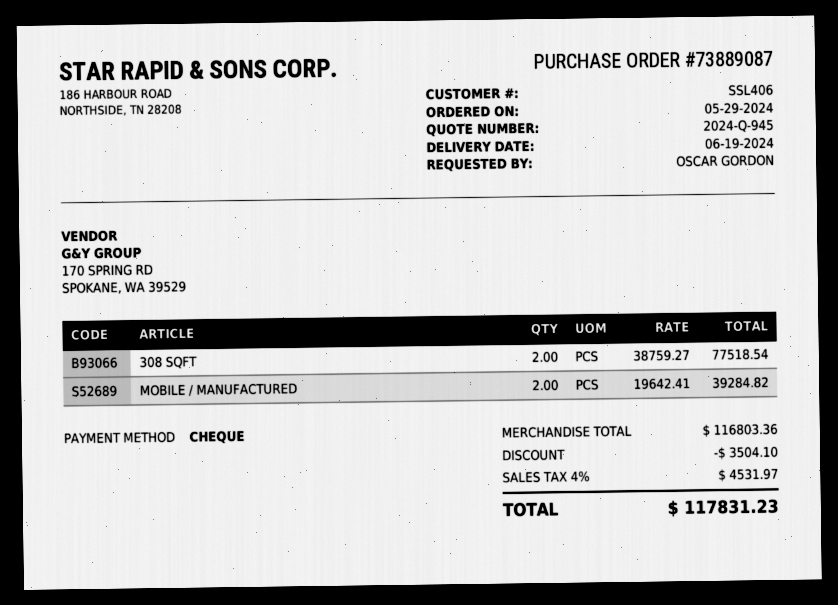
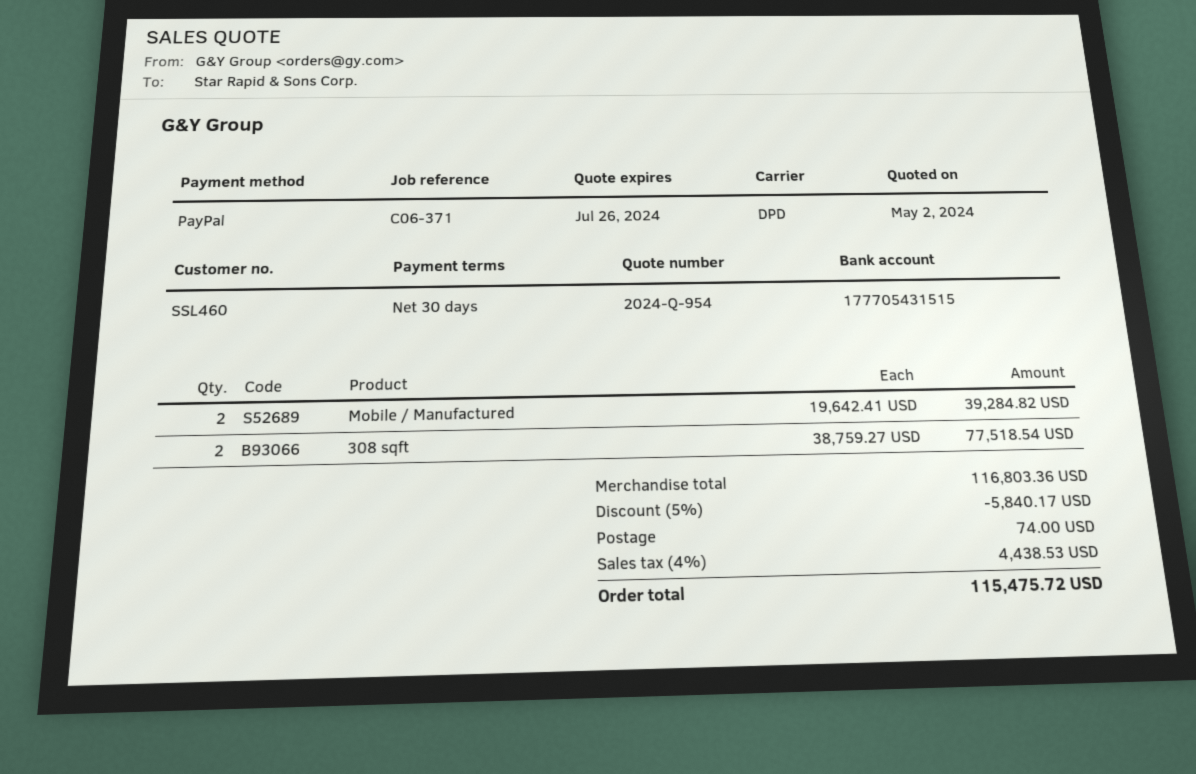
quote number: 2024-Q-945 -> 2024-Q-954
customer number: SSL406 -> SSL460
payment method: cheque -> PayPal
discount: 3504.10 -> 5840.17
shipping: none -> 74.00
tax: 4% = 4531.97 -> 4% = 4438.53
total: 117831.23 -> 115475.72

